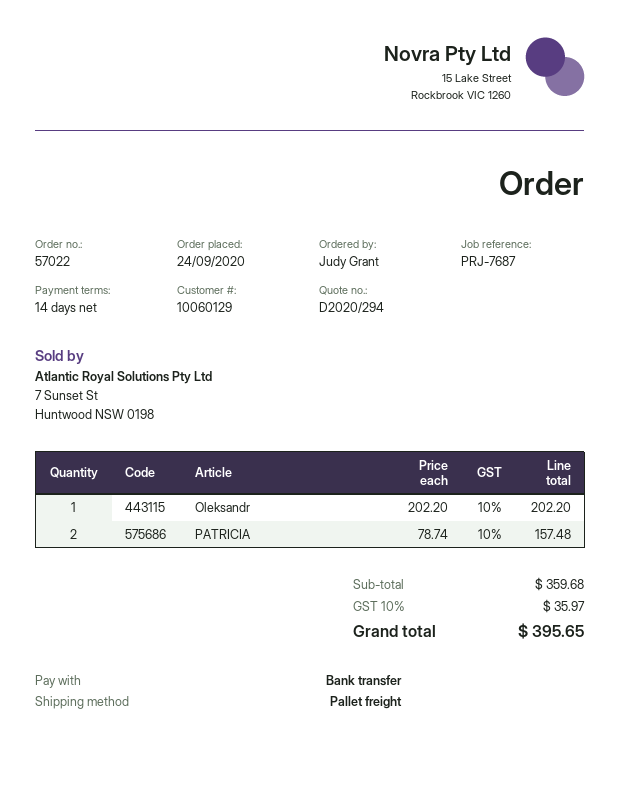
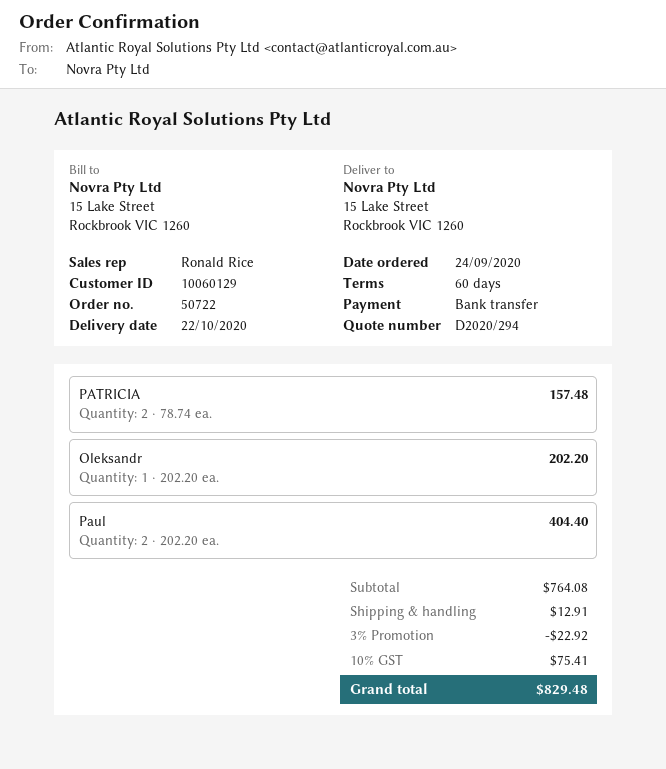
order number: 57022 -> 50722
payment terms: 14 days -> 60 days
Paul: none -> 2 x 202.20 = 404.40
subtotal: 359.68 -> 764.08
discount: none -> 3% = 22.92
shipping: none -> 12.91
tax: 10% = 35.97 -> 10% = 75.41
total: 395.65 -> 829.48

